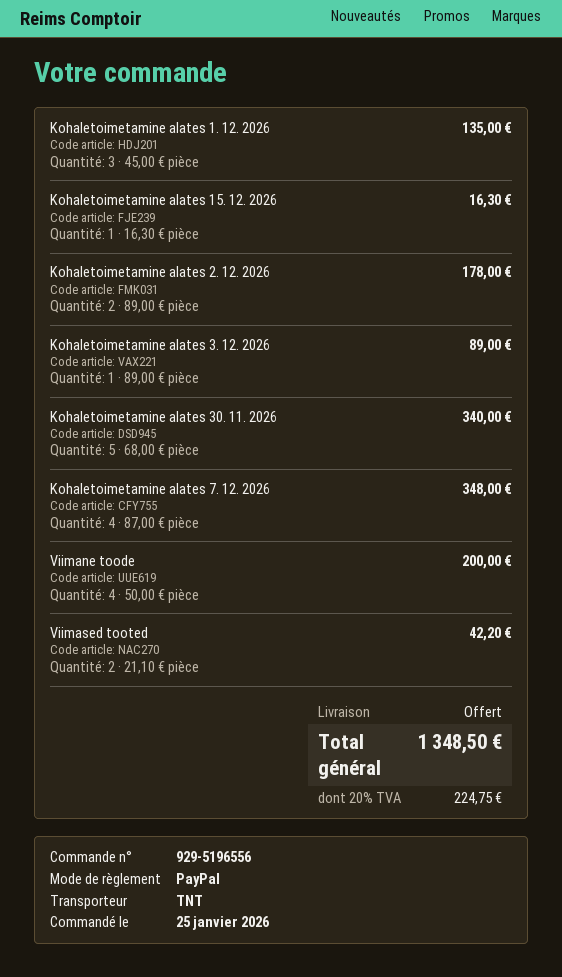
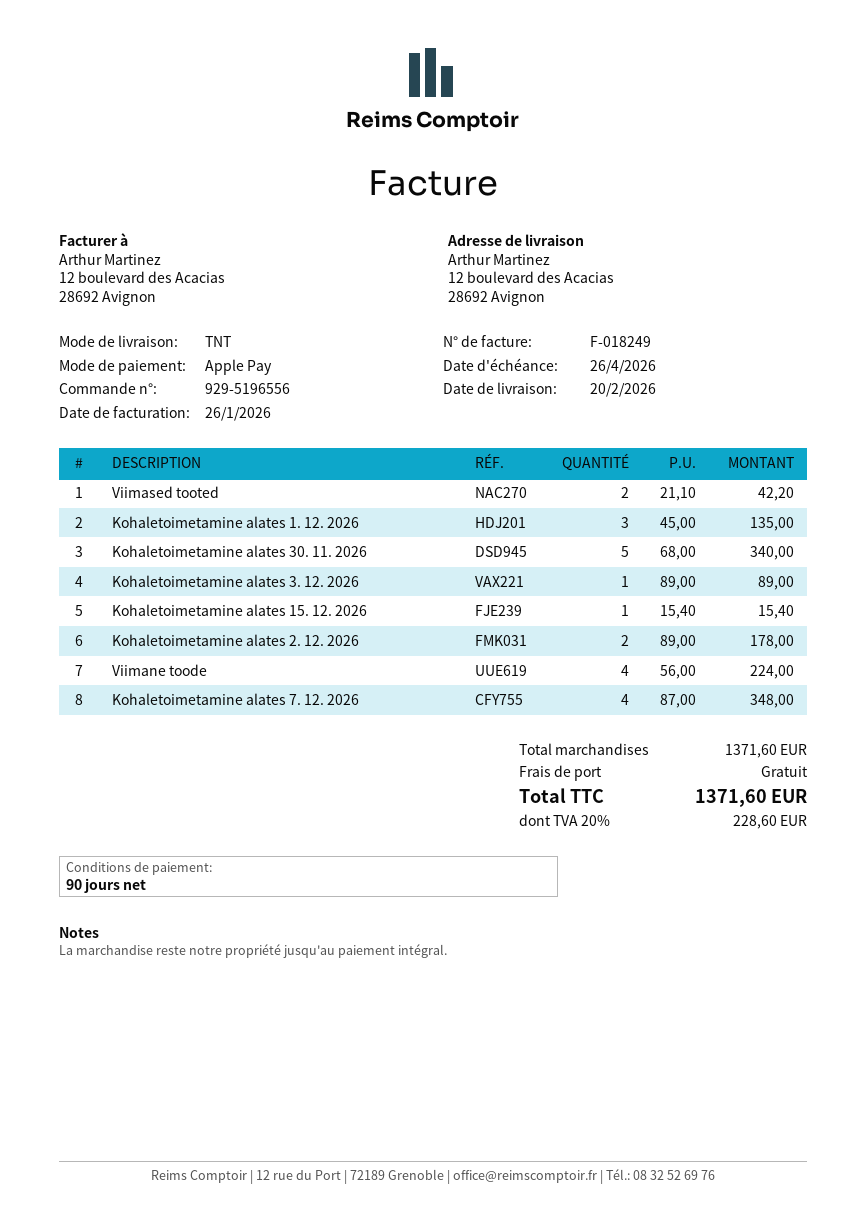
payment method: PayPal -> Apple Pay
Kohaletoimetamine alates 15. 12. 2026: 1 x 16.30 = 16.30 -> 1 x 15.40 = 15.40
Viimane toode: 4 x 50.00 = 200.00 -> 4 x 56.00 = 224.00
tax: 20% = 224.75 -> 20% = 228.60
total: 1348.50 -> 1371.60

